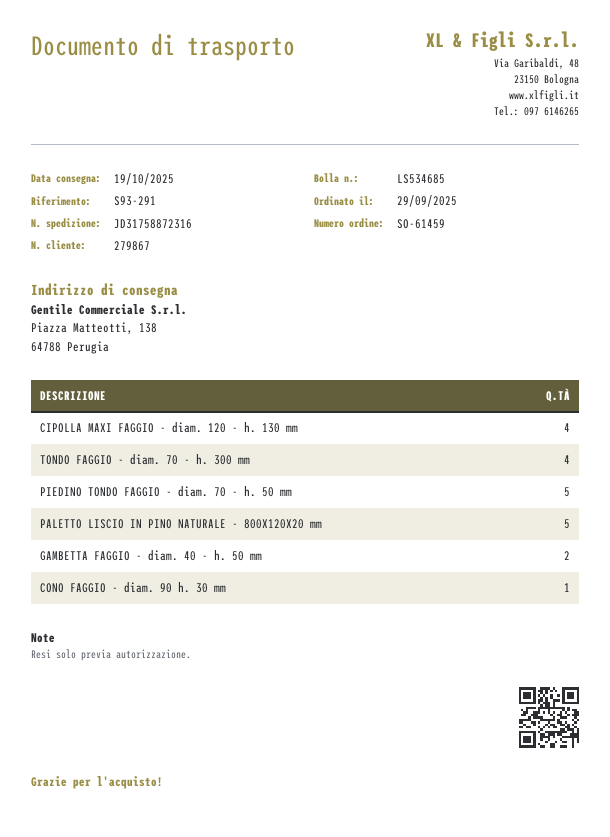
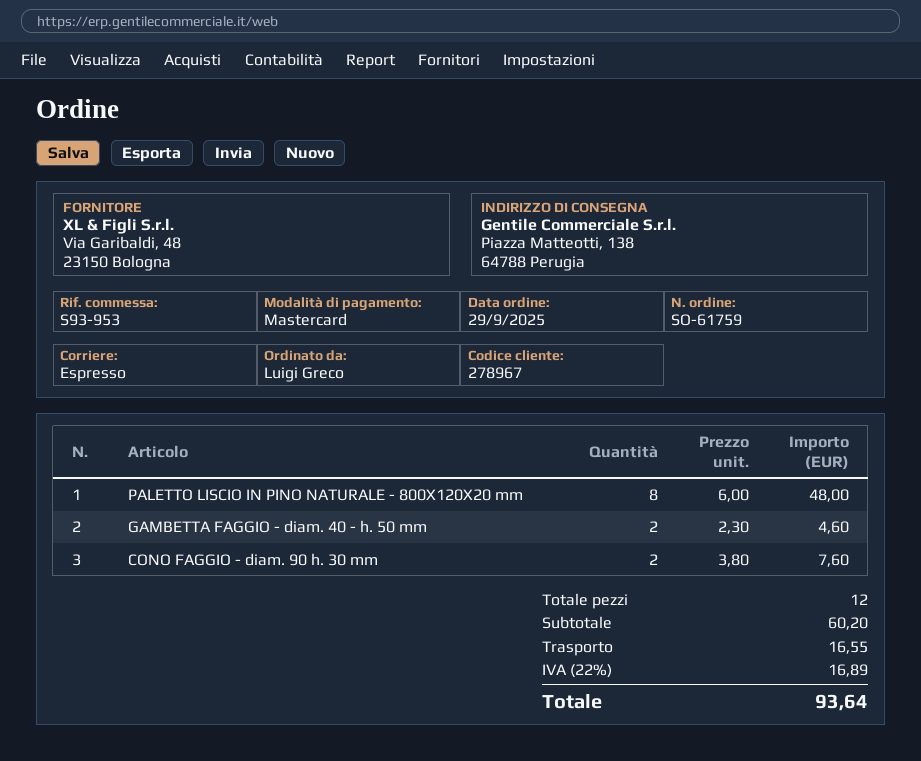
order number: SO-61459 -> SO-61759
customer number: 279867 -> 278967
reference: S93-291 -> S93-953
CIPOLLA MAXI FAGGIO - diam. 120 - h. 130 mm: 4 -> none
TONDO FAGGIO - diam. 70 - h. 300 mm: 4 -> none
PIEDINO TONDO FAGGIO - diam. 70 - h. 50 mm: 5 -> none
PALETTO LISCIO IN PINO NATURALE - 800X120X20 mm: 5 -> 8
CONO FAGGIO - diam. 90 h. 30 mm: 1 -> 2

